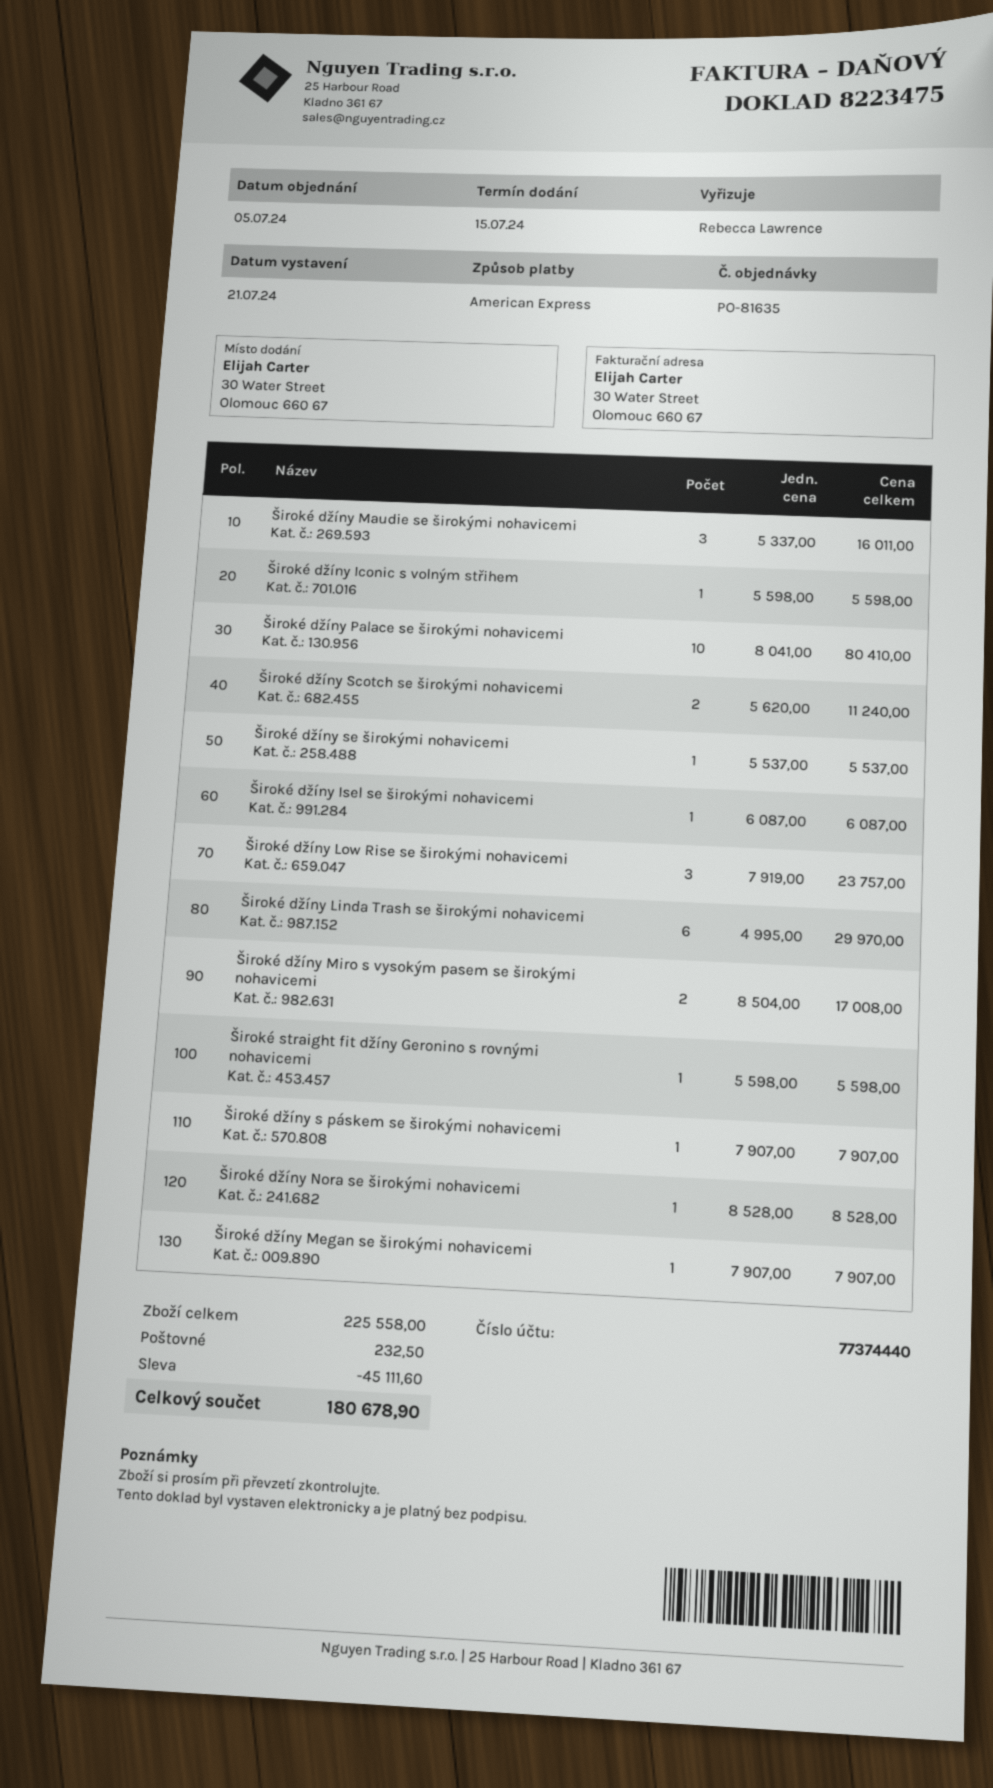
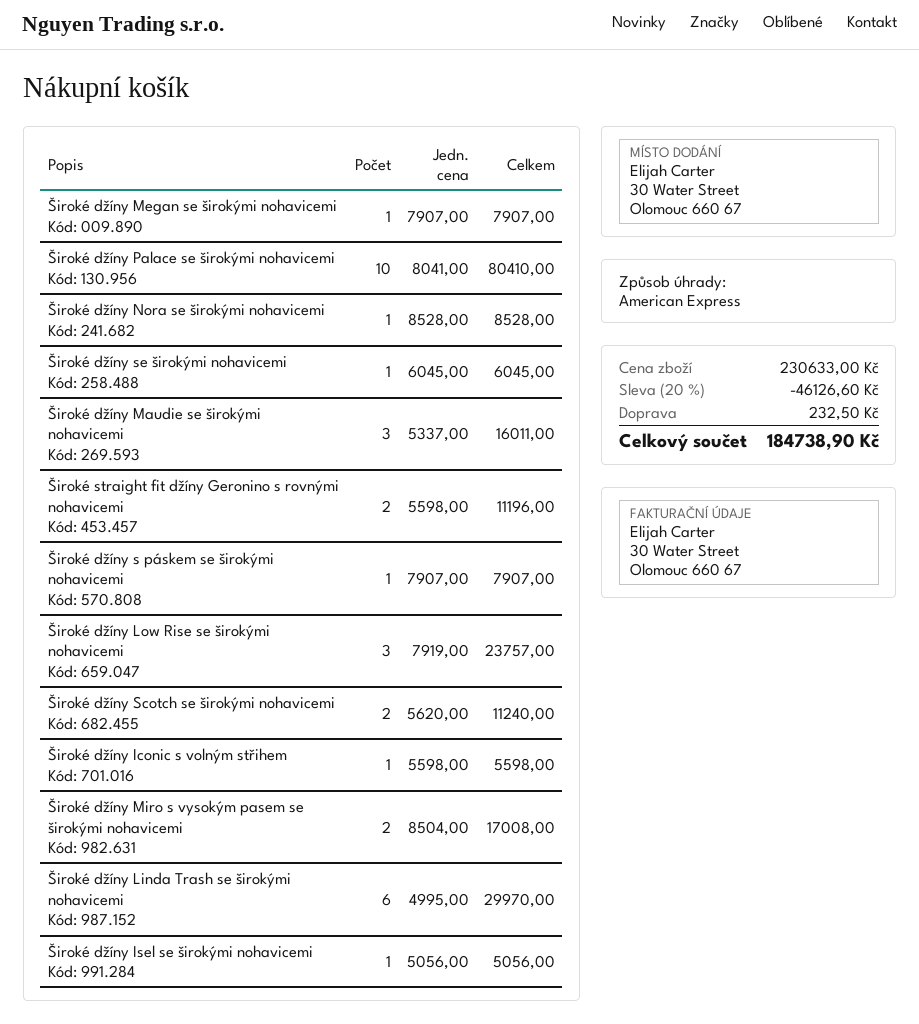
Široké džíny se širokými nohavicemi: 1 x 5537.00 = 5537.00 -> 1 x 6045.00 = 6045.00
Široké džíny Isel se širokými nohavicemi: 1 x 6087.00 = 6087.00 -> 1 x 5056.00 = 5056.00
Široké straight fit džíny Geronino s rovnými nohavicemi: 1 x 5598.00 = 5598.00 -> 2 x 5598.00 = 11196.00
subtotal: 225558.00 -> 230633.00
discount: 45111.60 -> 46126.60
total: 180678.90 -> 184738.90

